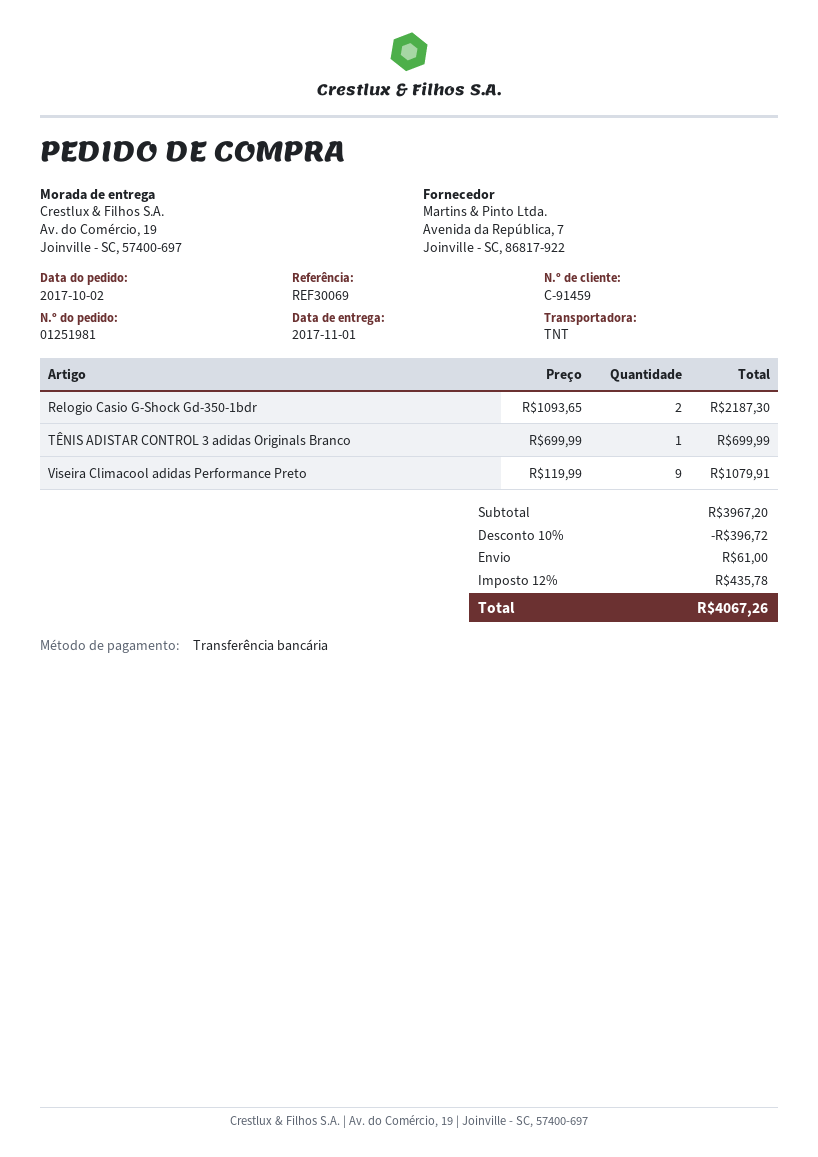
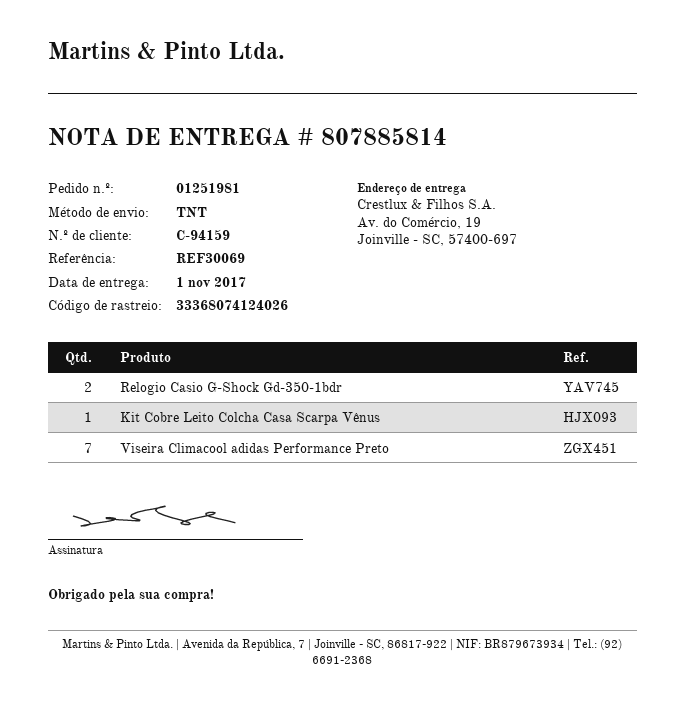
customer number: C-91459 -> C-94159
TÊNIS ADISTAR CONTROL 3 adidas Originals Branco: 1 -> none
Viseira Climacool adidas Performance Preto: 9 -> 7
Kit Cobre Leito Colcha Casa Scarpa Vênus: none -> 1

